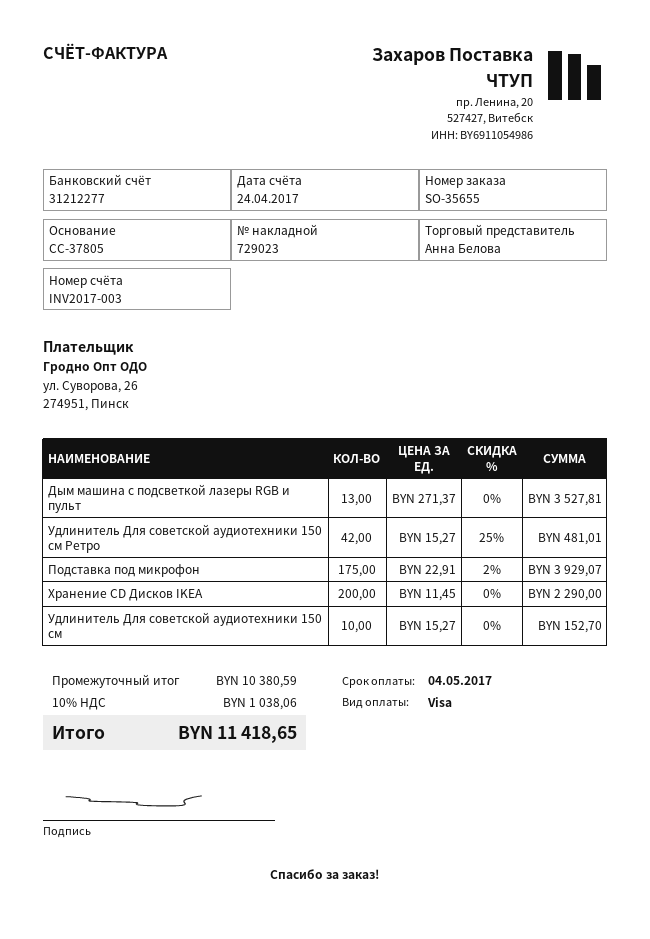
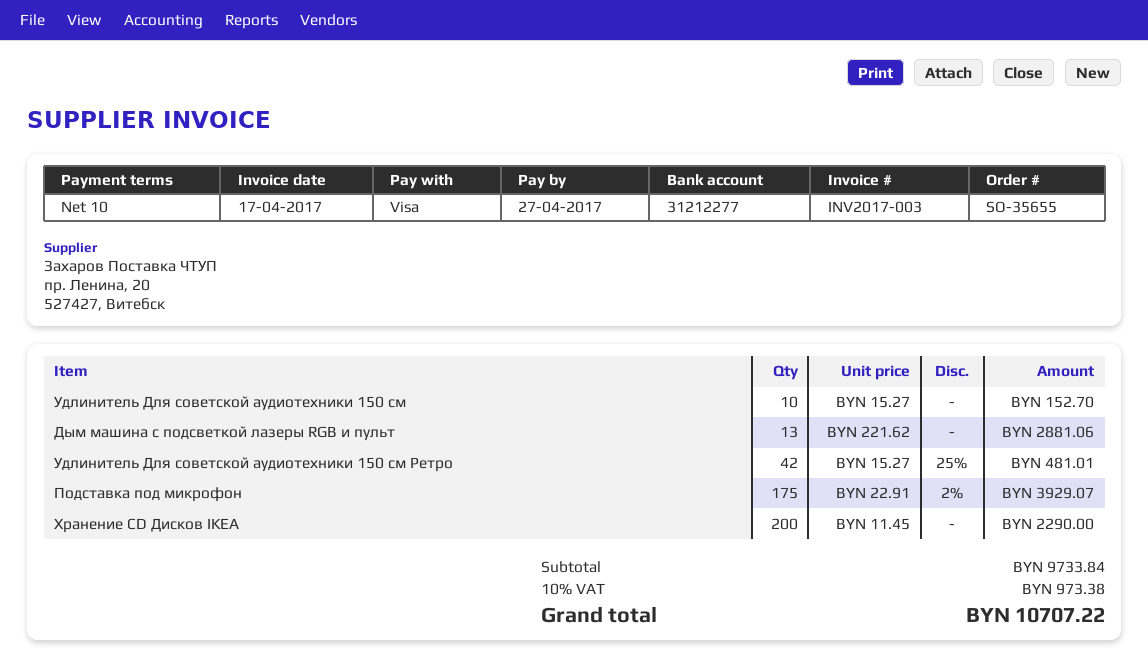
invoice date: 2017-04-24 -> 2017-04-17
due date: 2017-05-04 -> 2017-04-27
Дым машина с подсветкой лазеры RGB и пульт: 13 x 271.37 = 3527.81 -> 13 x 221.62 = 2881.06
subtotal: 10380.59 -> 9733.84
tax: 10% = 1038.06 -> 10% = 973.38
total: 11418.65 -> 10707.22

